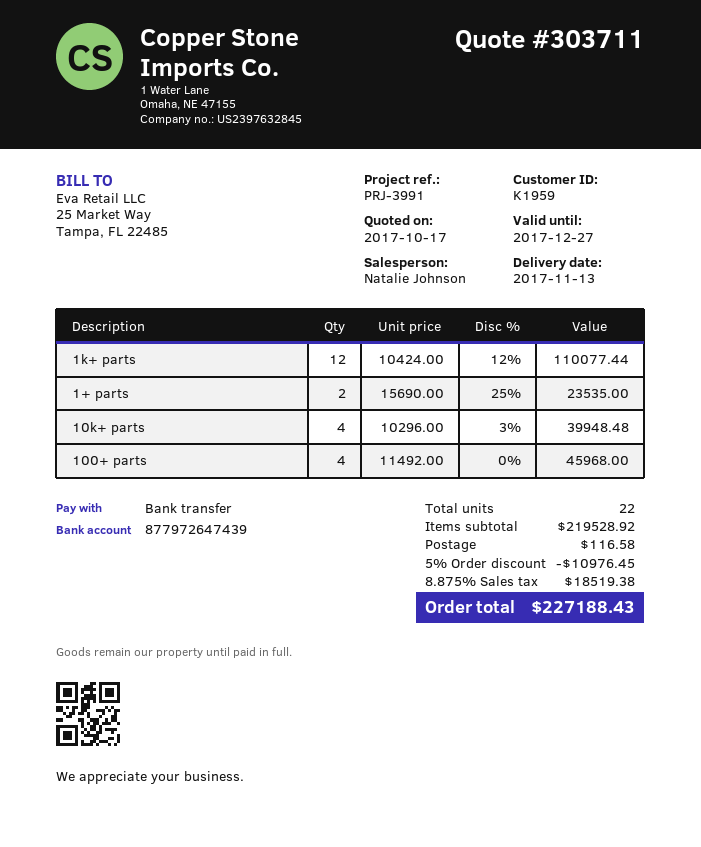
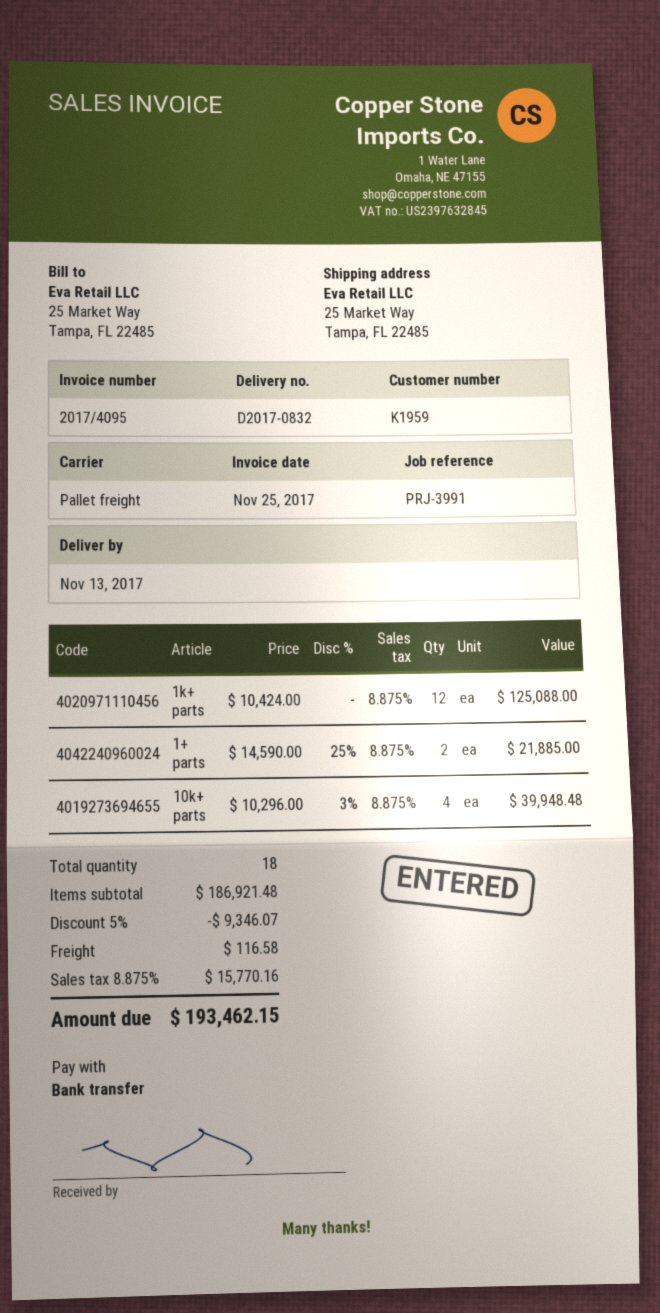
1k+ parts: 12 x 10424.00 - 12% = 110077.44 -> 12 x 10424.00 = 125088.00
1+ parts: 2 x 15690.00 - 25% = 23535.00 -> 2 x 14590.00 - 25% = 21885.00
100+ parts: 4 x 11492.00 = 45968.00 -> none
total quantity: 22 -> 18
subtotal: 219528.92 -> 186921.48
discount: 5% = 10976.45 -> 5% = 9346.07
tax: 8.875% = 18519.38 -> 8.875% = 15770.16
total: 227188.43 -> 193462.15

